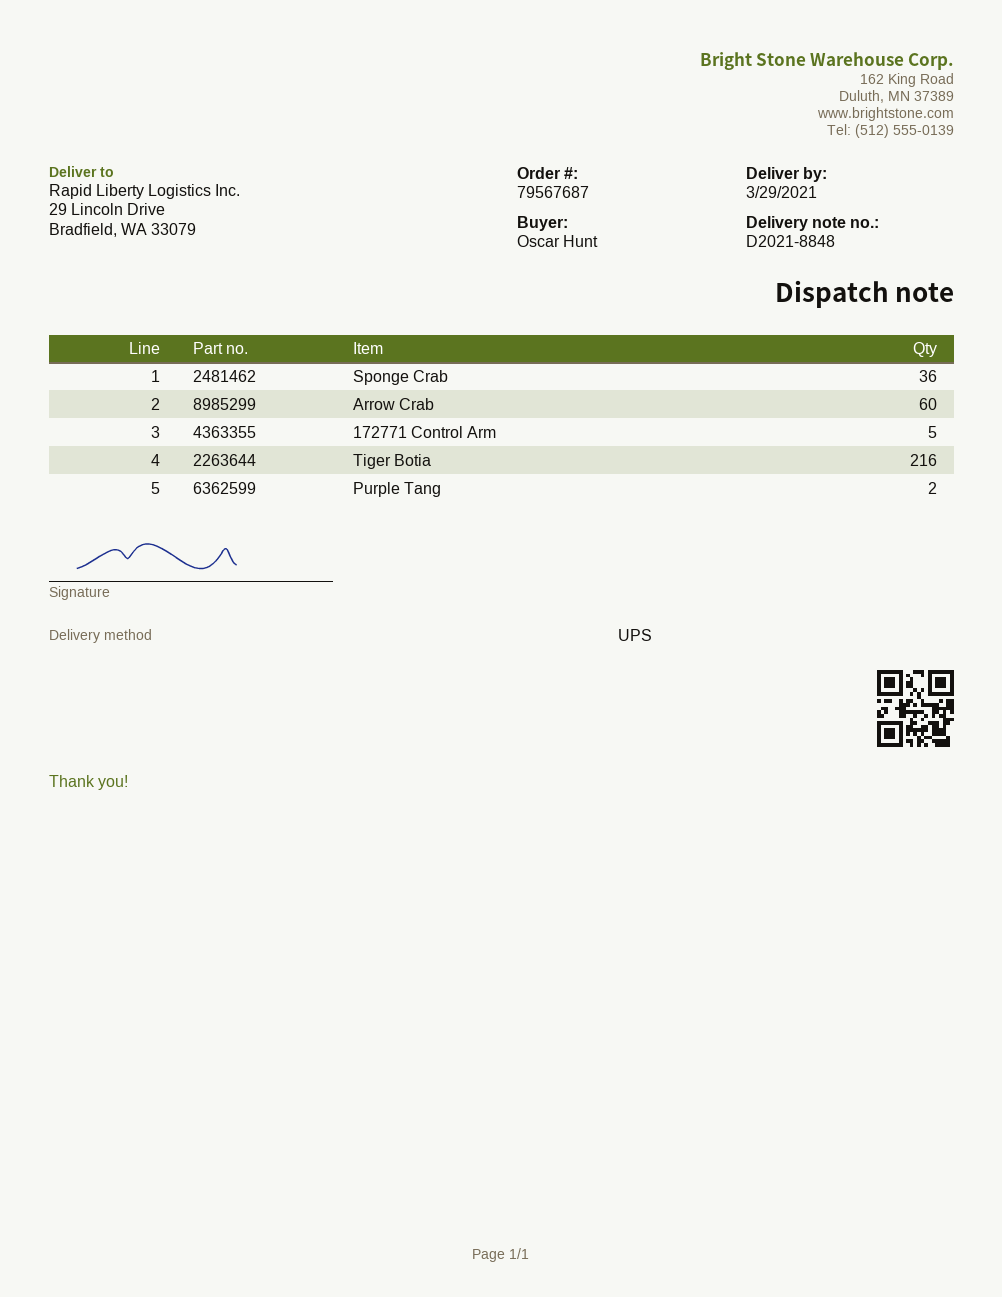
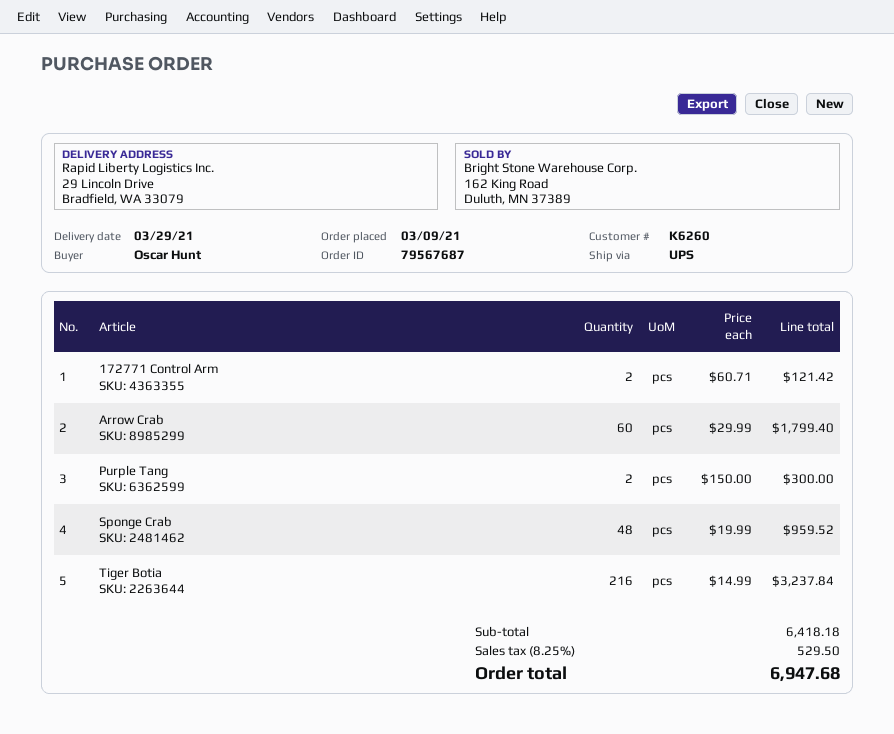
Sponge Crab: 36 -> 48
172771 Control Arm: 5 -> 2

